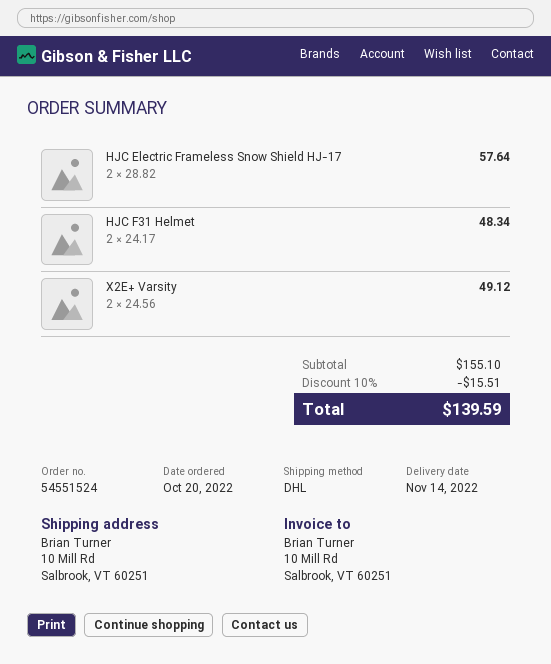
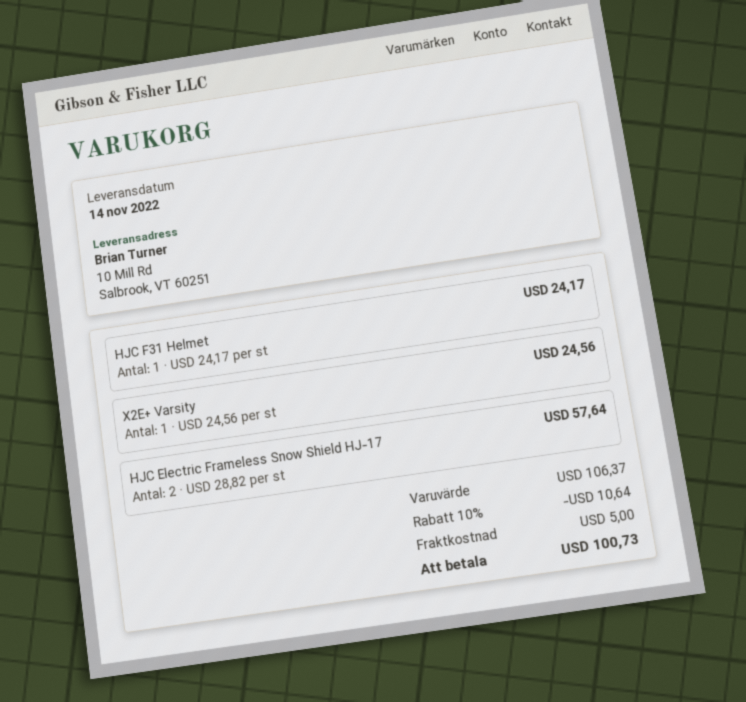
HJC F31 Helmet: 2 x 24.17 = 48.34 -> 1 x 24.17 = 24.17
X2E+ Varsity: 2 x 24.56 = 49.12 -> 1 x 24.56 = 24.56
subtotal: 155.10 -> 106.37
discount: 10% = 15.51 -> 10% = 10.64
shipping: none -> 5.00
total: 139.59 -> 100.73

